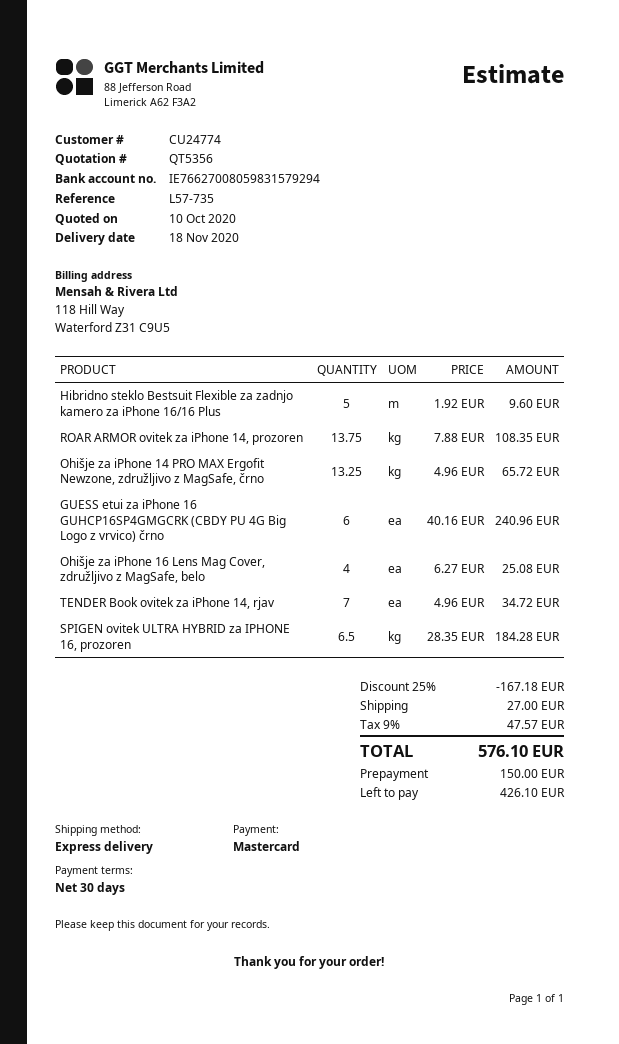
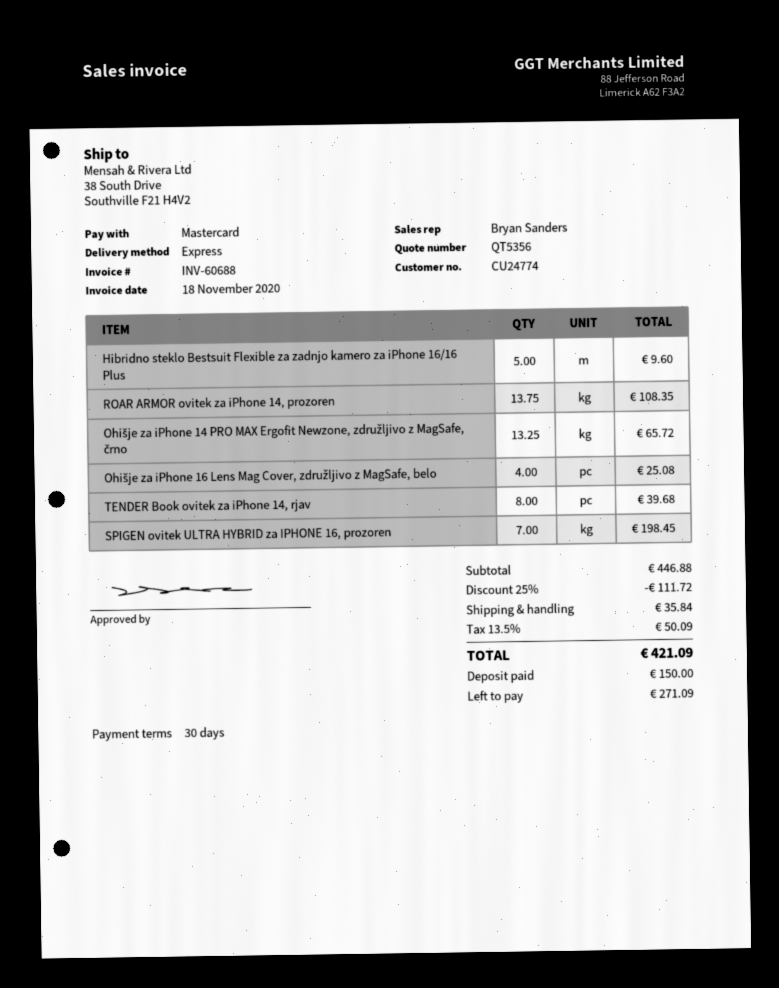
GUESS etui za iPhone 16 GUHCP16SP4GMGCRK (CBDY PU 4G Big Logo z vrvico) črno: 6 for 240.96 -> none
TENDER Book ovitek za iPhone 14, rjav: 7 for 34.72 -> 8 for 39.68
SPIGEN ovitek ULTRA HYBRID za IPHONE 16, prozoren: 6.5 for 184.28 -> 7 for 198.45
discount: 25% = 167.18 -> 25% = 111.72
shipping: 27.00 -> 35.84
tax: 9% = 47.57 -> 13.5% = 50.09
total: 576.10 -> 421.09
balance: 426.10 -> 271.09

